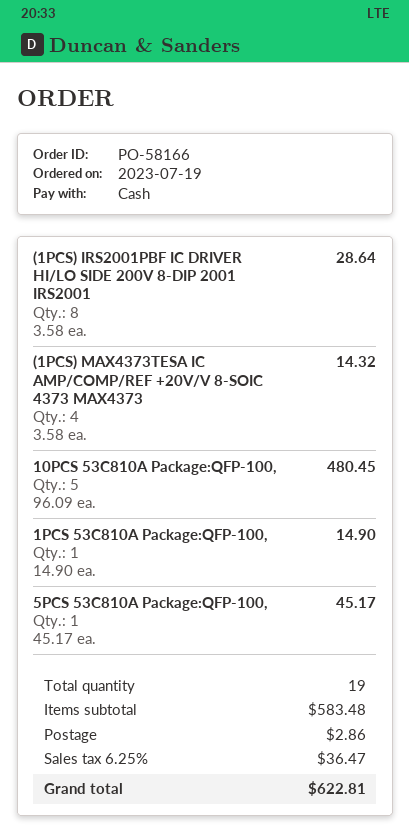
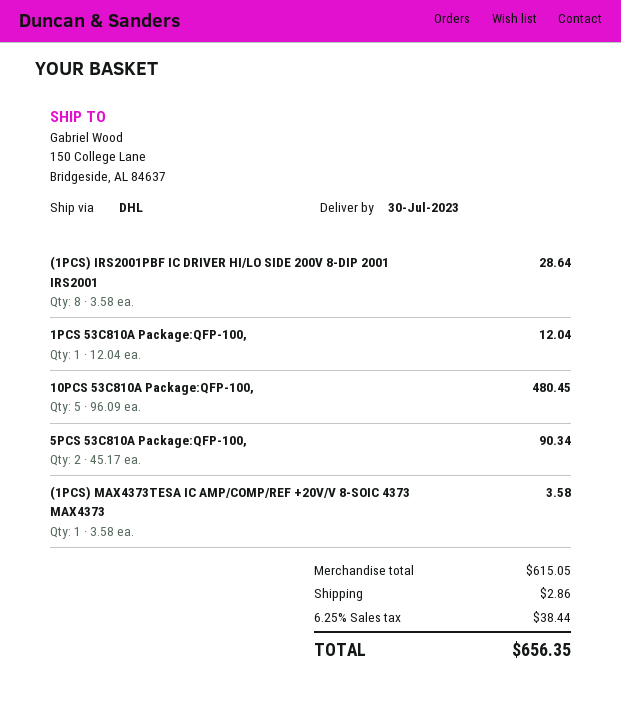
(1PCS) MAX4373TESA IC AMP/COMP/REF +20V/V 8-SOIC 4373 MAX4373: 4 x 3.58 = 14.32 -> 1 x 3.58 = 3.58
1PCS 53C810A Package:QFP-100,: 1 x 14.90 = 14.90 -> 1 x 12.04 = 12.04
5PCS 53C810A Package:QFP-100,: 1 x 45.17 = 45.17 -> 2 x 45.17 = 90.34
subtotal: 583.48 -> 615.05
tax: 6.25% = 36.47 -> 6.25% = 38.44
total: 622.81 -> 656.35

